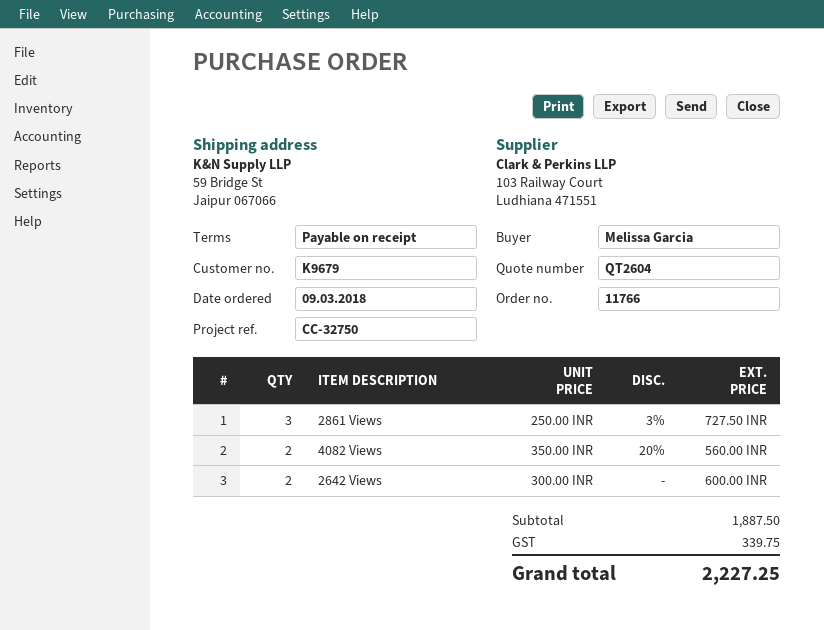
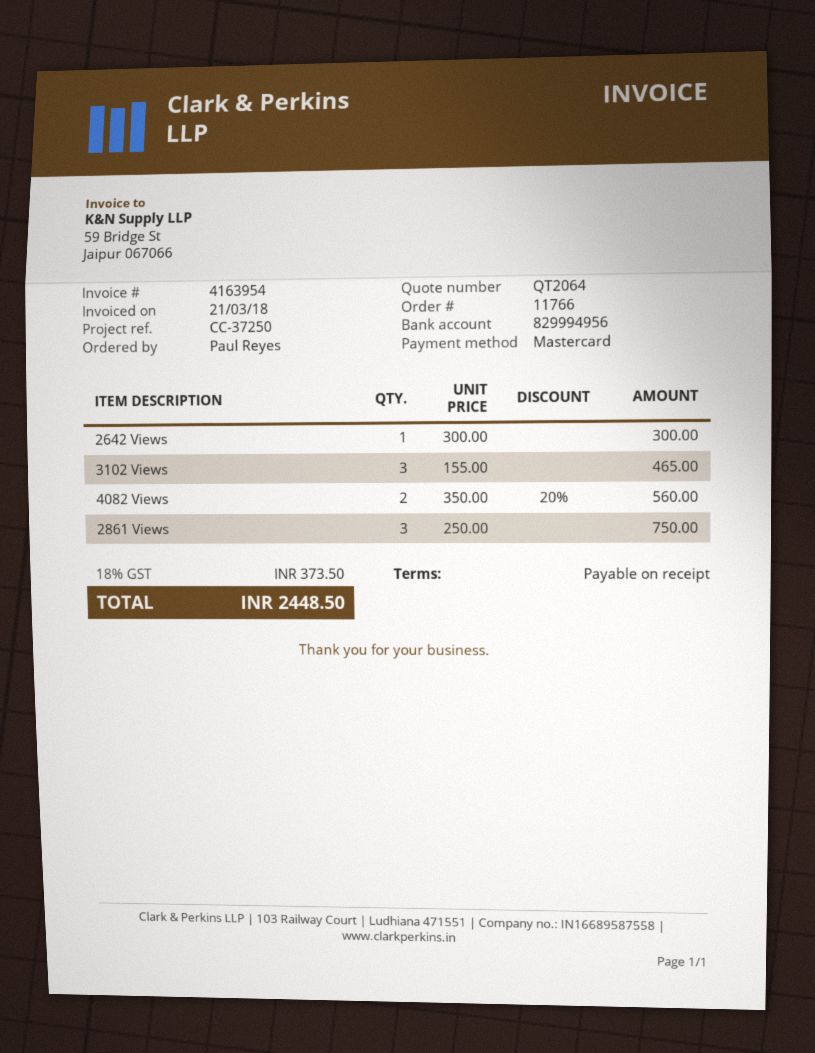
quote number: QT2604 -> QT2064
reference: CC-32750 -> CC-37250
ordered by: Melissa Garcia -> Paul Reyes
2861 Views: 3 x 250.00 - 3% = 727.50 -> 3 x 250.00 = 750.00
2642 Views: 2 x 300.00 = 600.00 -> 1 x 300.00 = 300.00
3102 Views: none -> 3 x 155.00 = 465.00
tax: 339.75 -> 373.50
total: 2227.25 -> 2448.50

